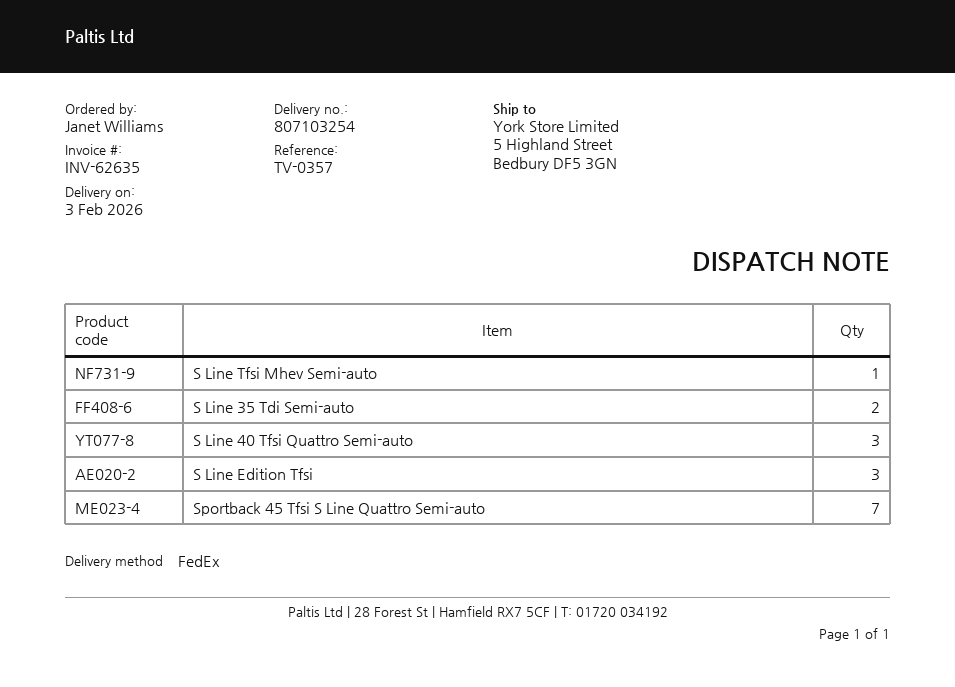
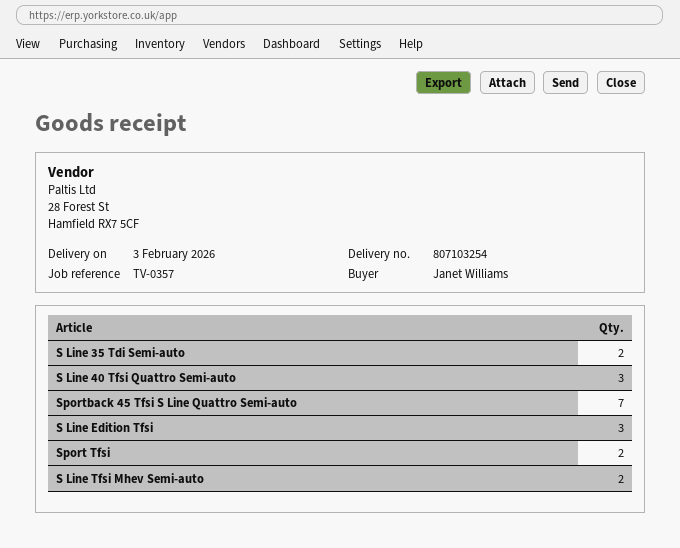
S Line Tfsi Mhev Semi-auto: 1 -> 2
Sport Tfsi: none -> 2

